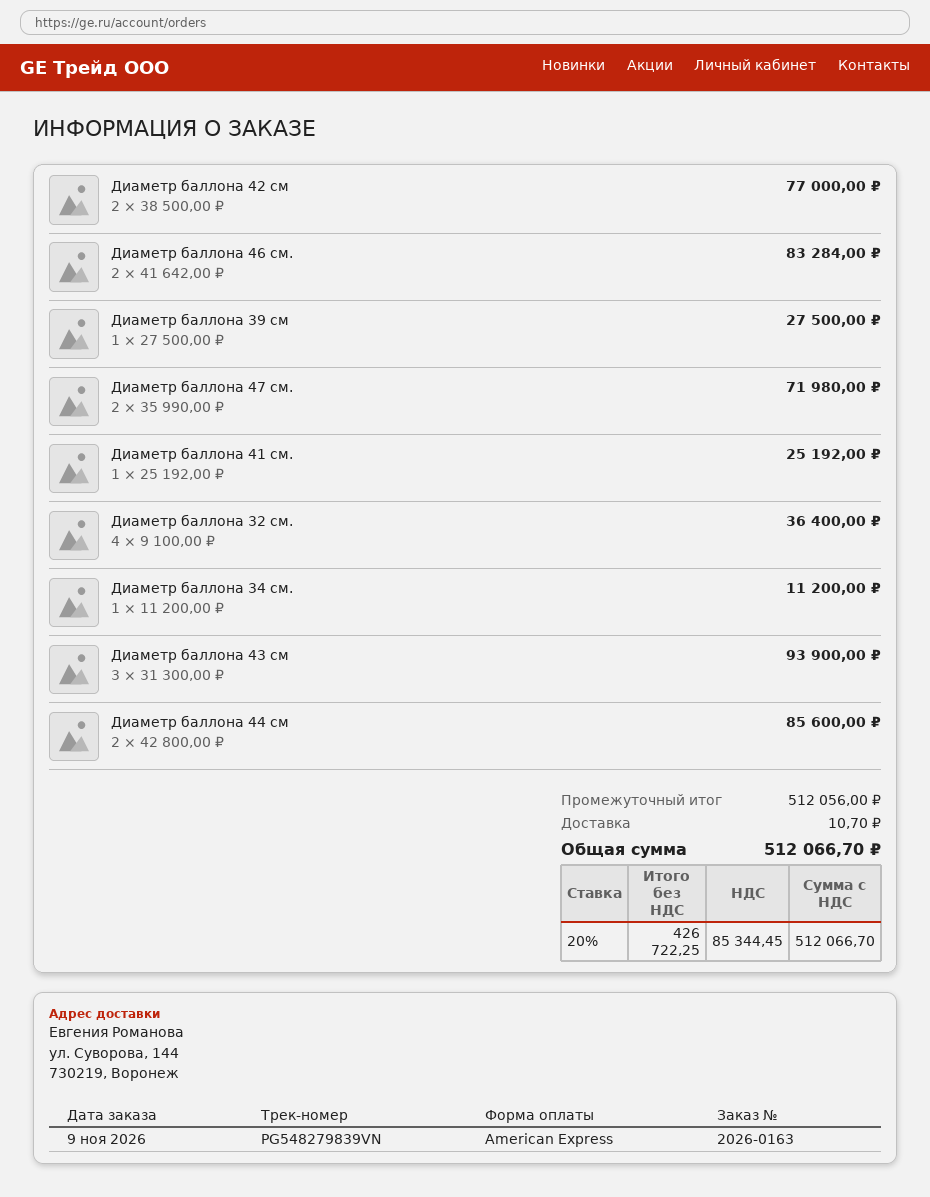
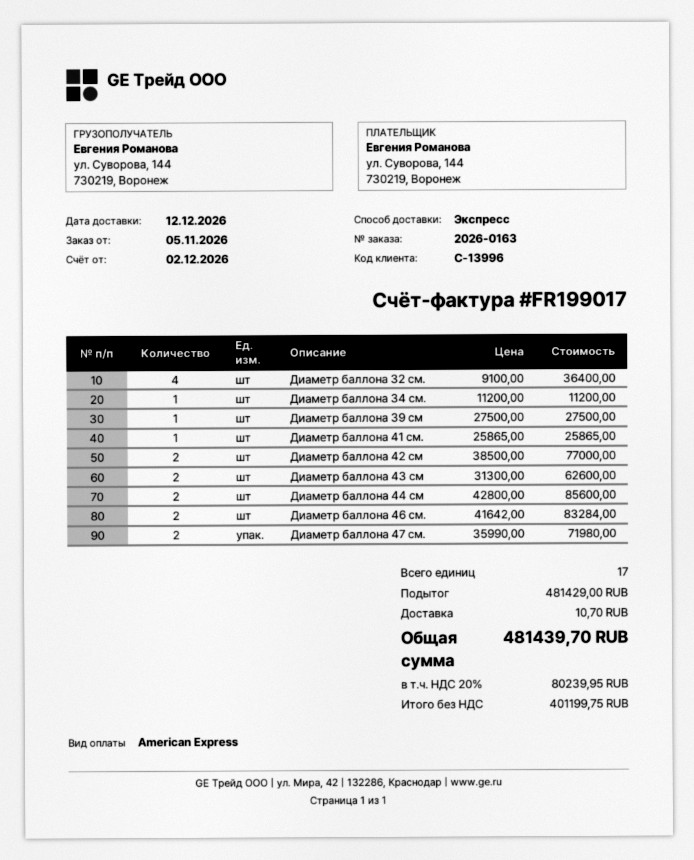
order date: 2026-11-09 -> 2026-11-05
Диаметр баллона 41 см.: 1 x 25192.00 = 25192.00 -> 1 x 25865.00 = 25865.00
Диаметр баллона 43 см: 3 x 31300.00 = 93900.00 -> 2 x 31300.00 = 62600.00
subtotal: 512056.00 -> 481429.00
net: 426722.25 -> 401199.75
tax: 20% = 85344.45 -> 20% = 80239.95
total: 512066.70 -> 481439.70

